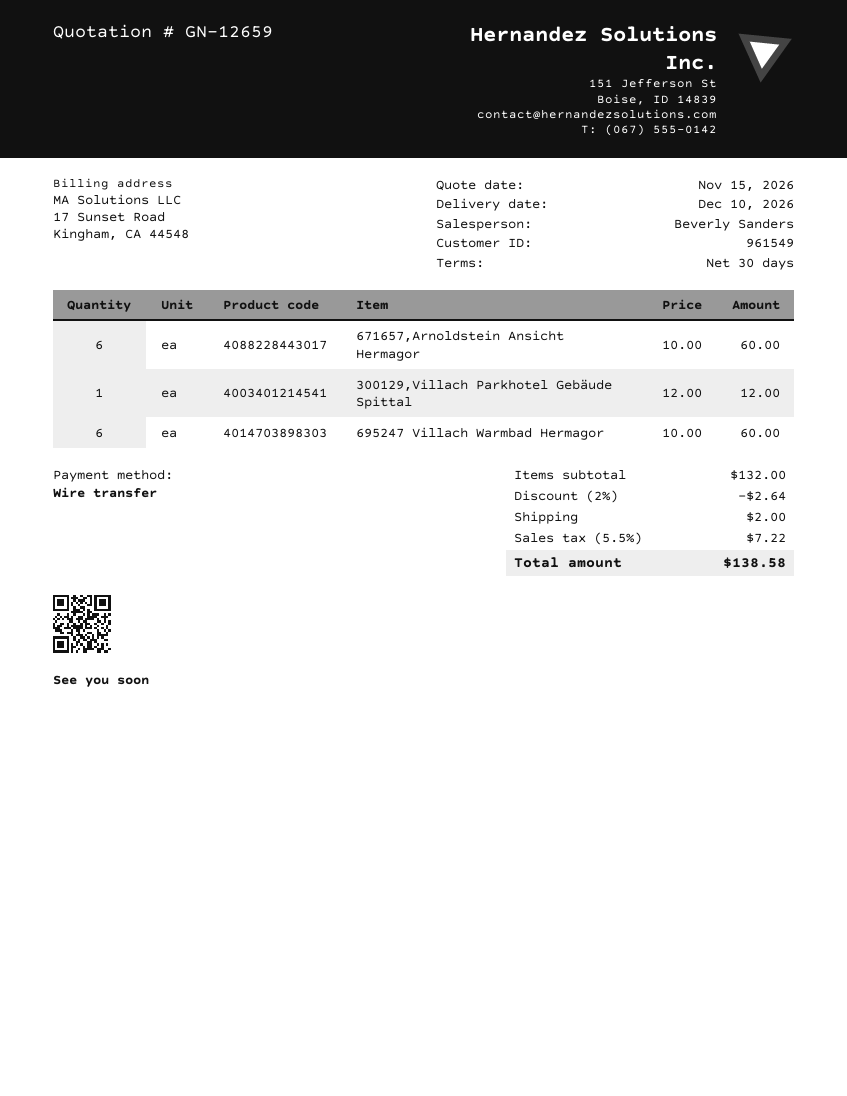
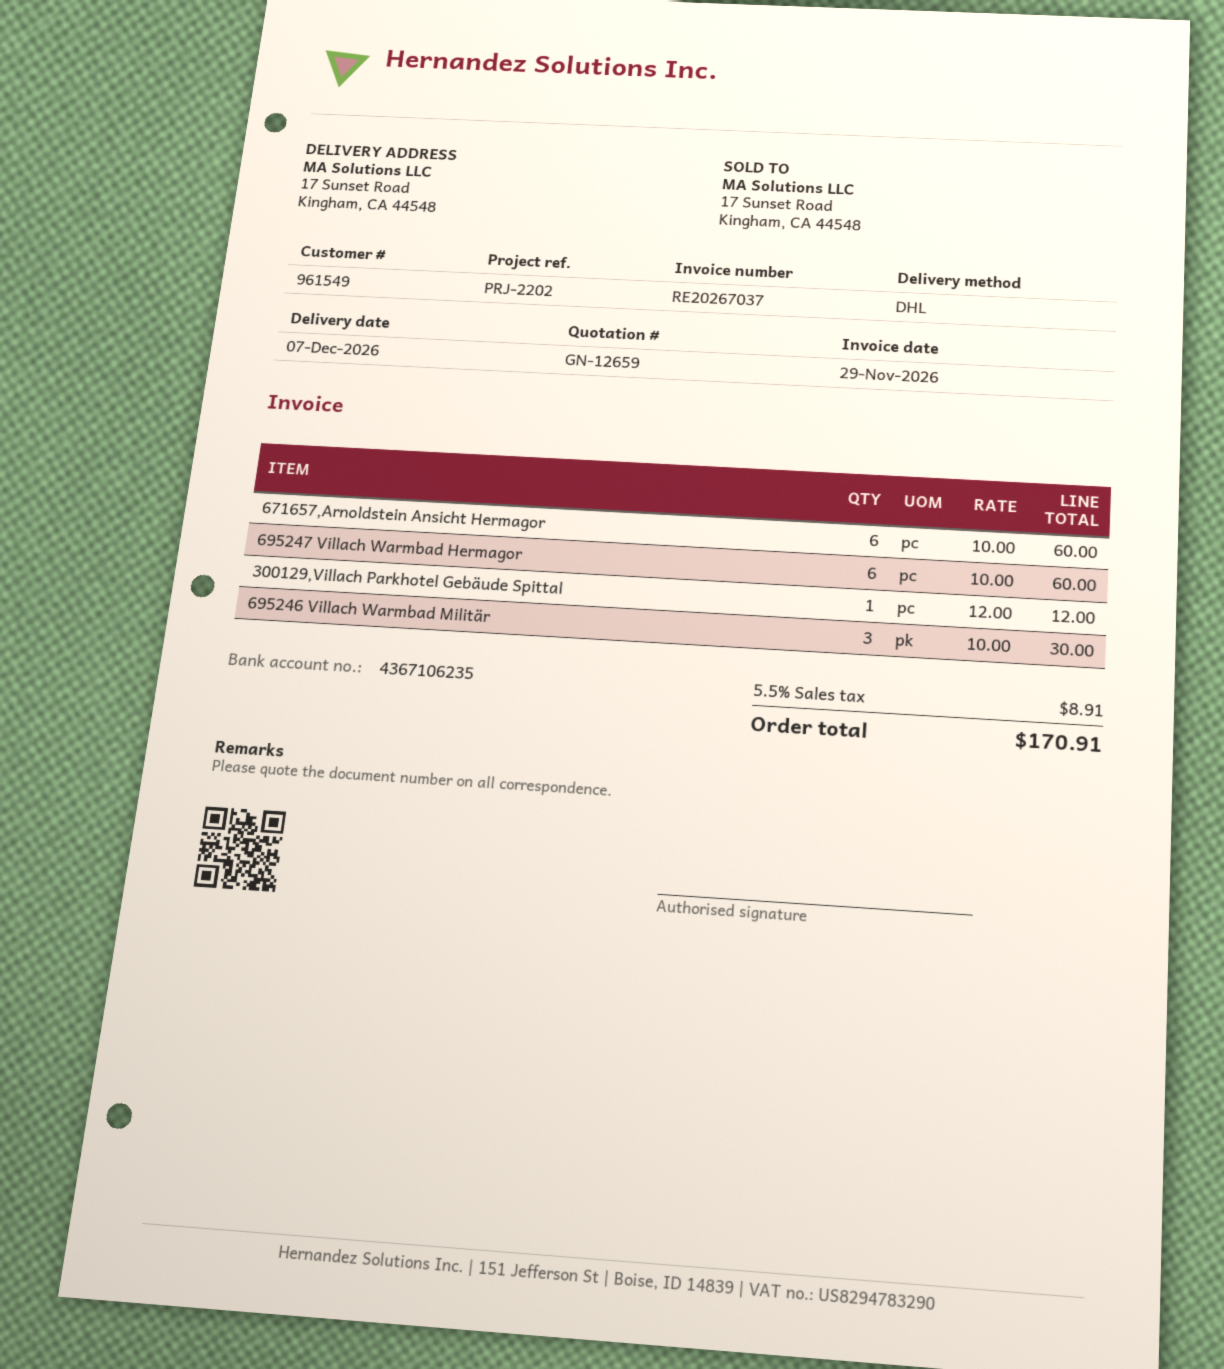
delivery date: 2026-12-10 -> 2026-12-07
695246 Villach Warmbad Militär: none -> 3 x 10.00 = 30.00
discount: 2% = 2.64 -> none
shipping: 2.00 -> none
tax: 5.5% = 7.22 -> 5.5% = 8.91
total: 138.58 -> 170.91

